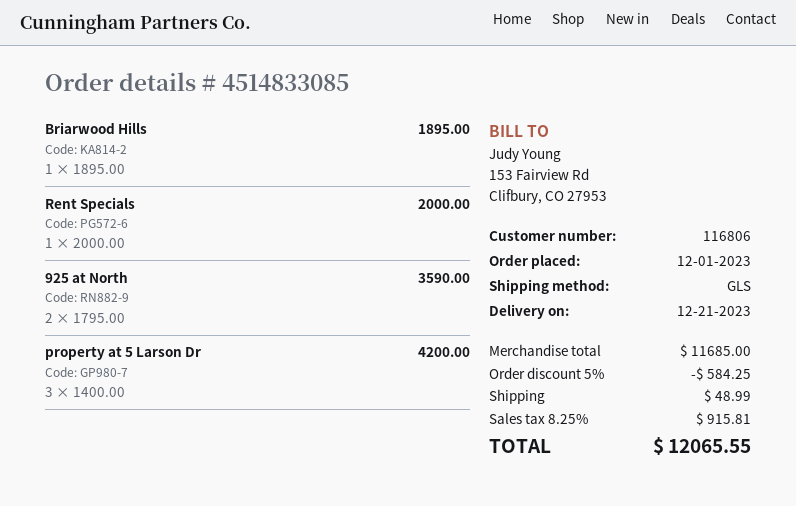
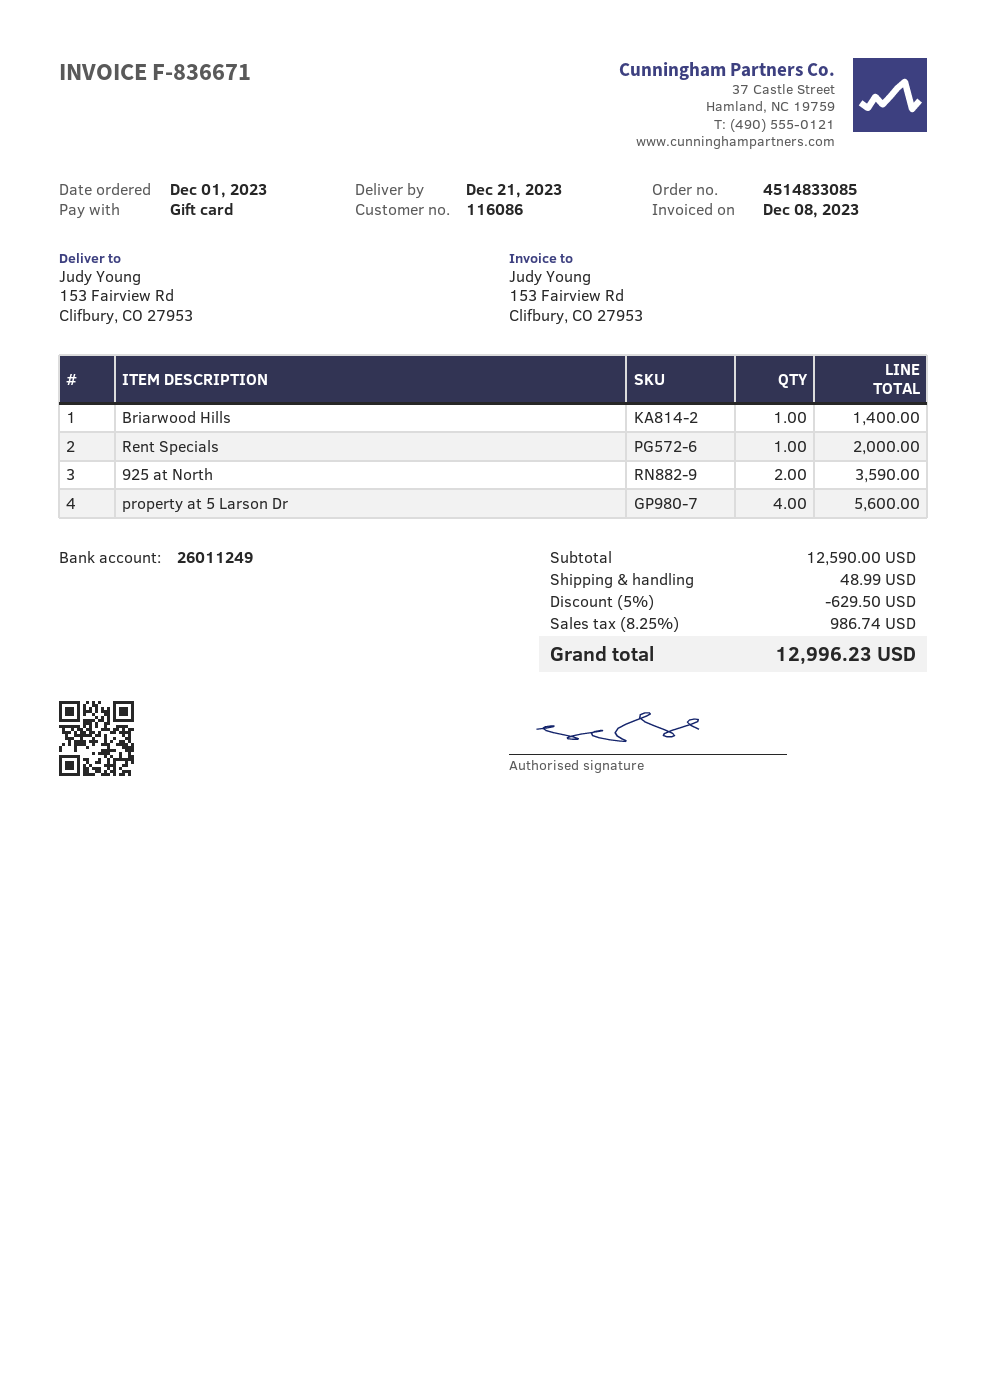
customer number: 116806 -> 116086
Briarwood Hills: 1 for 1895.00 -> 1 for 1400.00
property at 5 Larson Dr: 3 for 4200.00 -> 4 for 5600.00
subtotal: 11685.00 -> 12590.00
discount: 5% = 584.25 -> 5% = 629.50
tax: 8.25% = 915.81 -> 8.25% = 986.74
total: 12065.55 -> 12996.23

